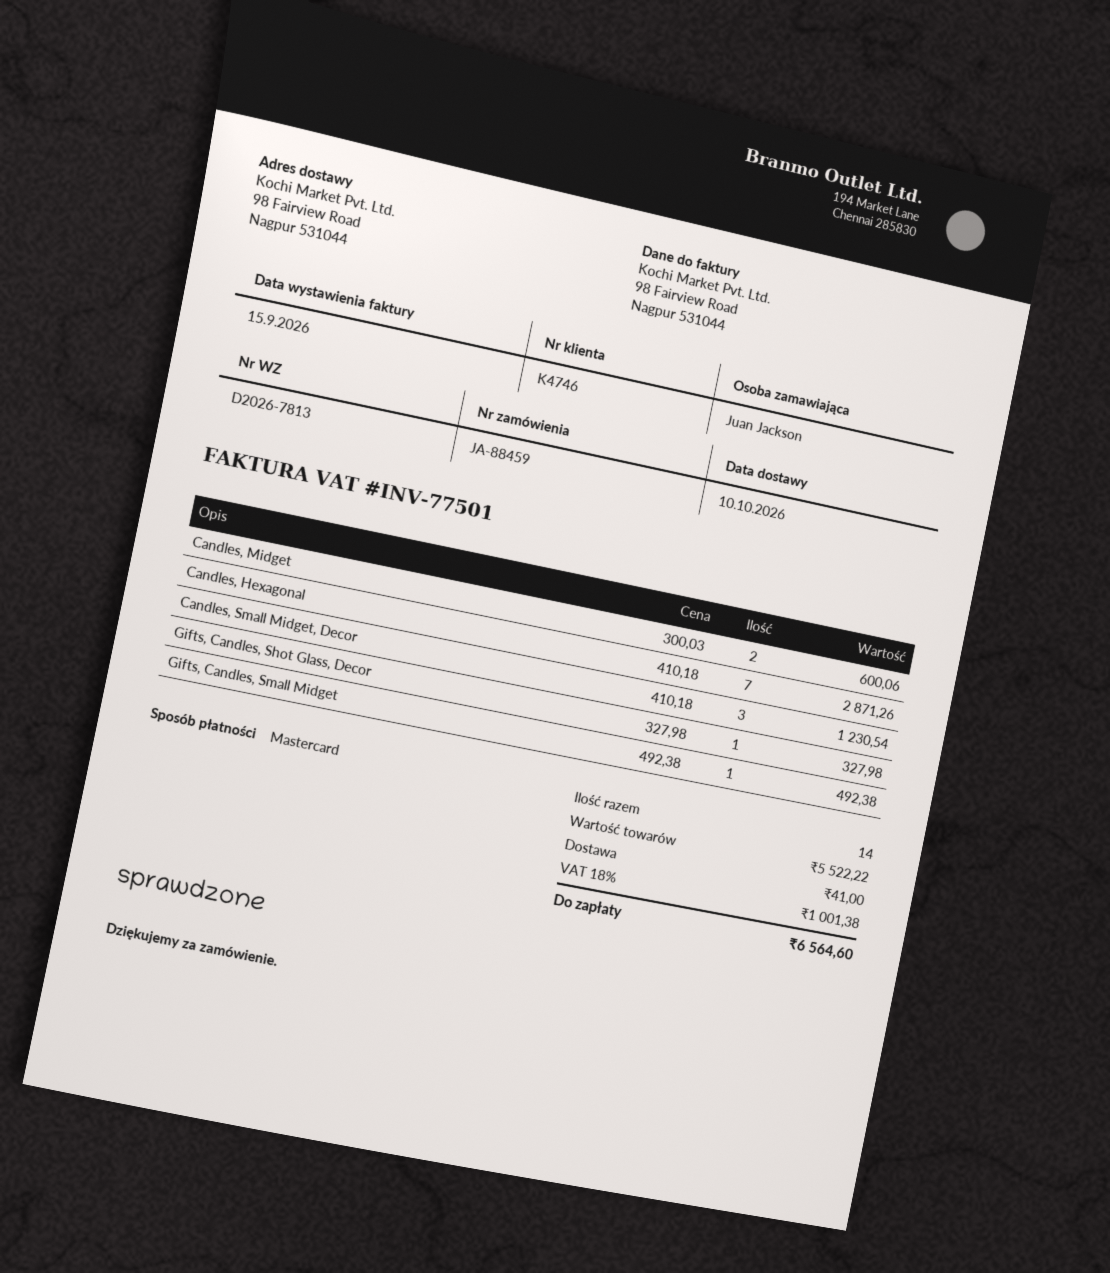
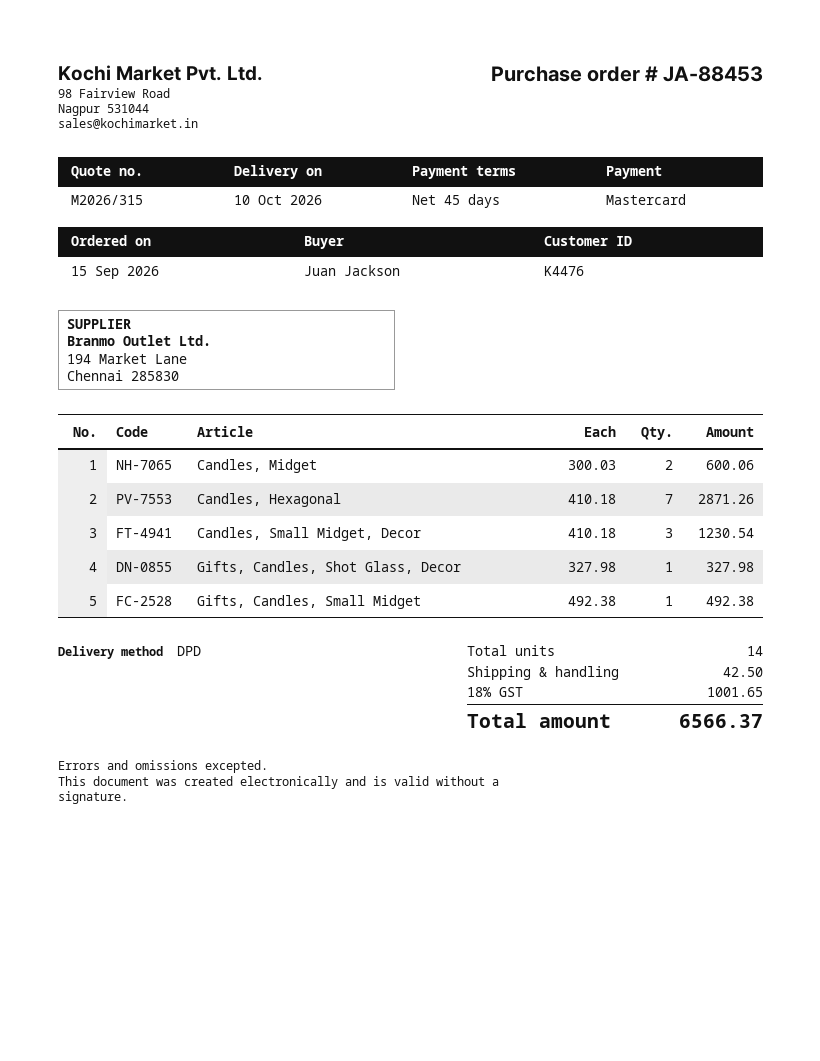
order number: JA-88459 -> JA-88453
customer number: K4746 -> K4476
shipping: 41.00 -> 42.50
tax: 18% = 1001.38 -> 18% = 1001.65
total: 6564.60 -> 6566.37

